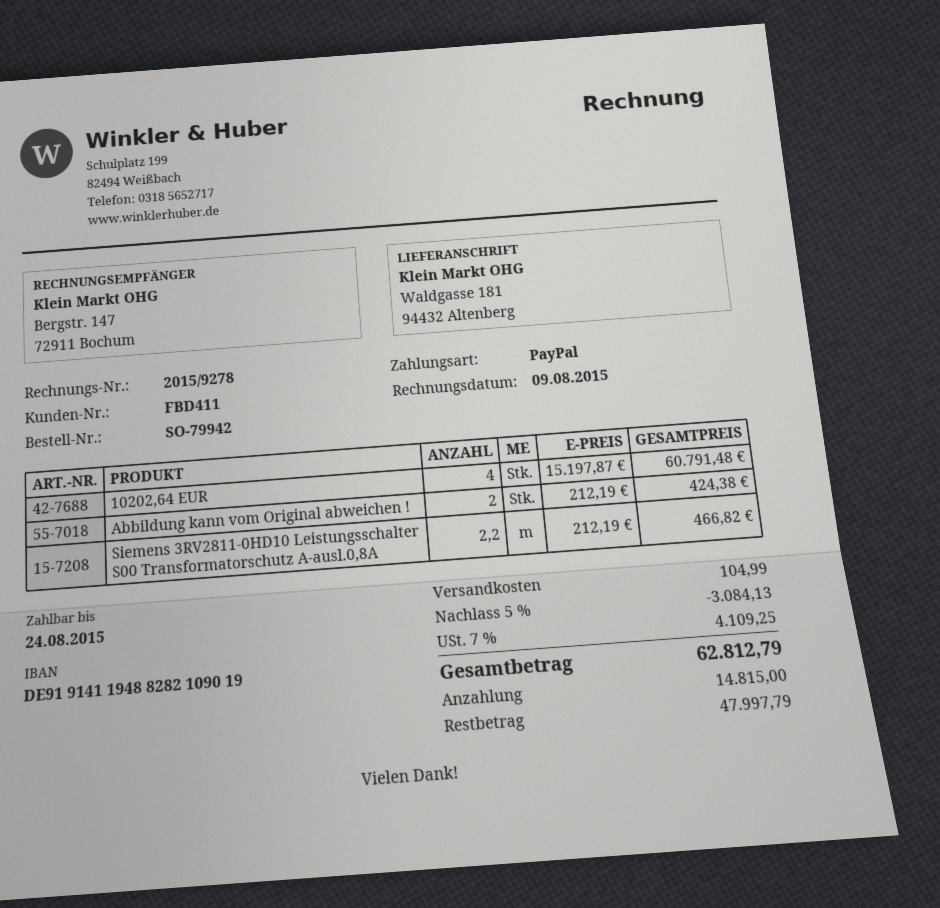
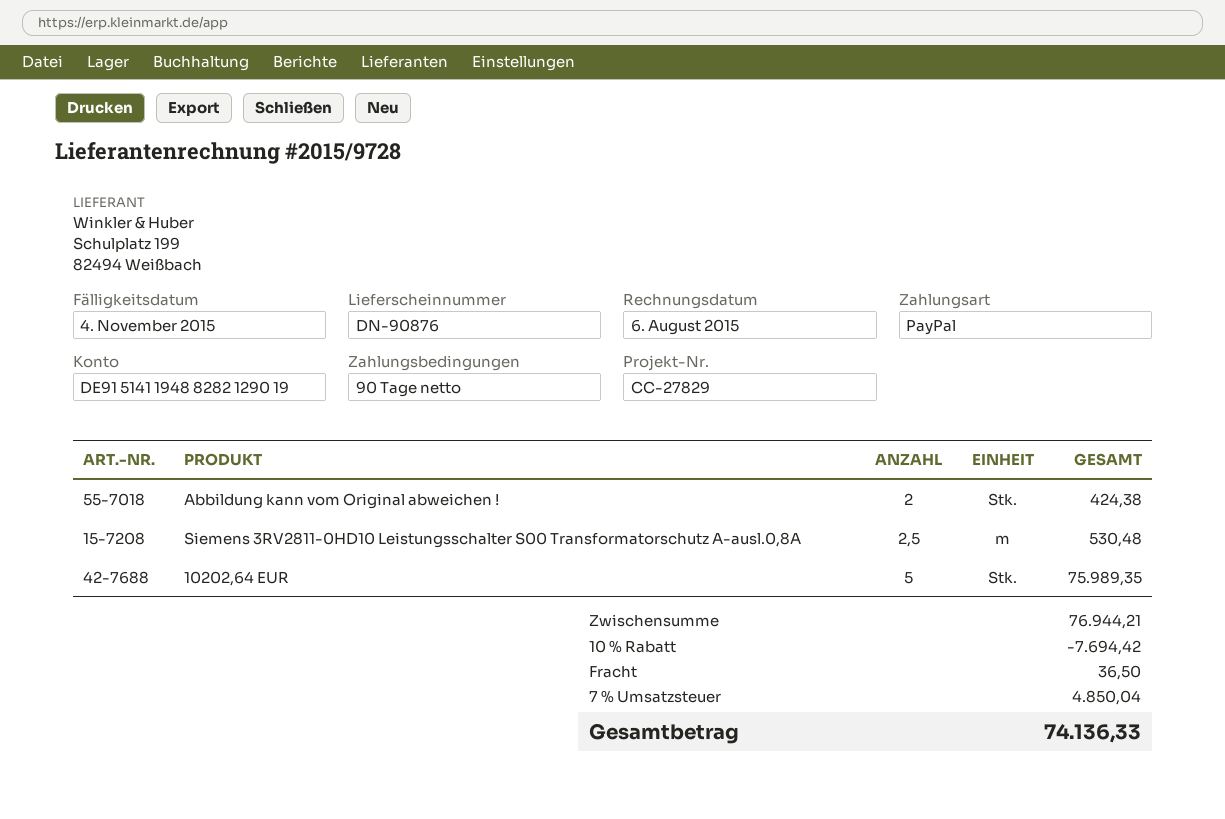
invoice number: 2015/9278 -> 2015/9728
invoice date: 2015-08-09 -> 2015-08-06
due date: 2015-08-24 -> 2015-11-04
bank account: DE91914119488282109019 -> DE91514119488282129019
10202,64 EUR: 4 for 60791.48 -> 5 for 75989.35
Siemens 3RV2811-0HD10 Leistungsschalter S00 Transformatorschutz A-ausl.0,8A: 2.2 for 466.82 -> 2.5 for 530.48
discount: 5% = 3084.13 -> 10% = 7694.42
shipping: 104.99 -> 36.50
tax: 7% = 4109.25 -> 7% = 4850.04
total: 62812.79 -> 74136.33

